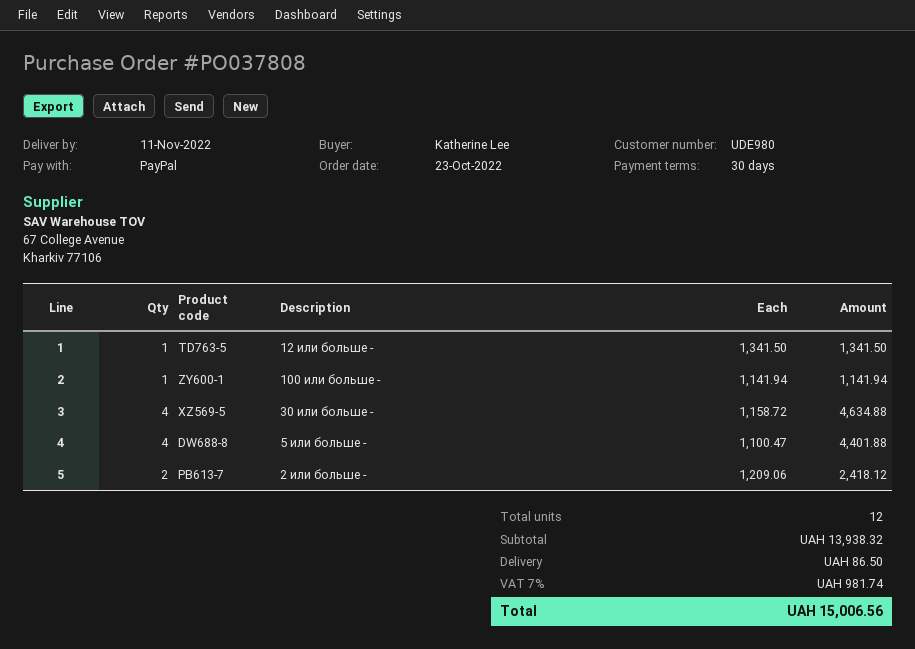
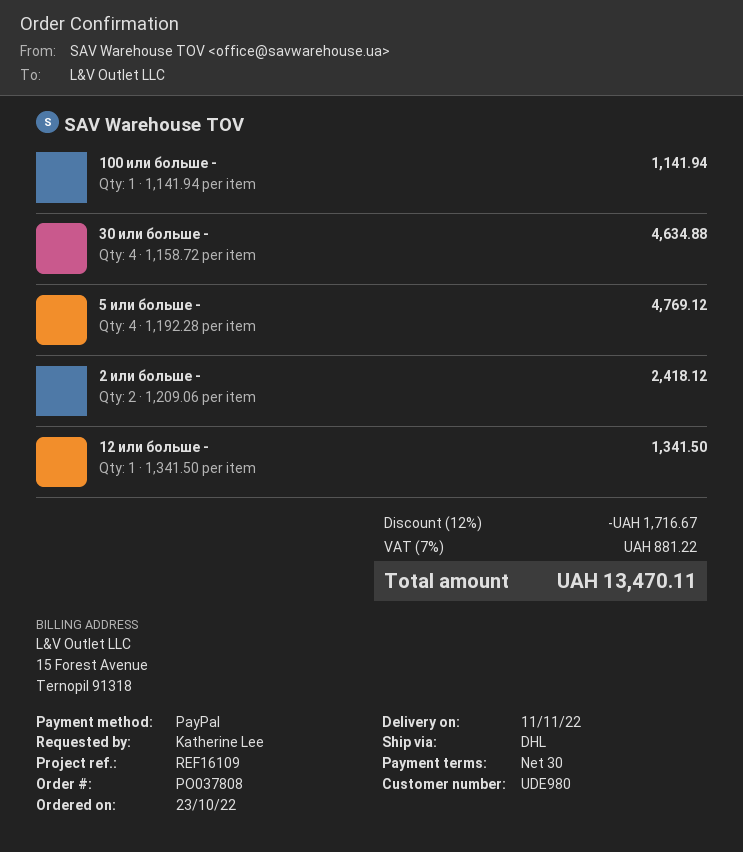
5 или больше -: 4 x 1100.47 = 4401.88 -> 4 x 1192.28 = 4769.12
discount: none -> 12% = 1716.67
shipping: 86.50 -> none
tax: 7% = 981.74 -> 7% = 881.22
total: 15006.56 -> 13470.11

